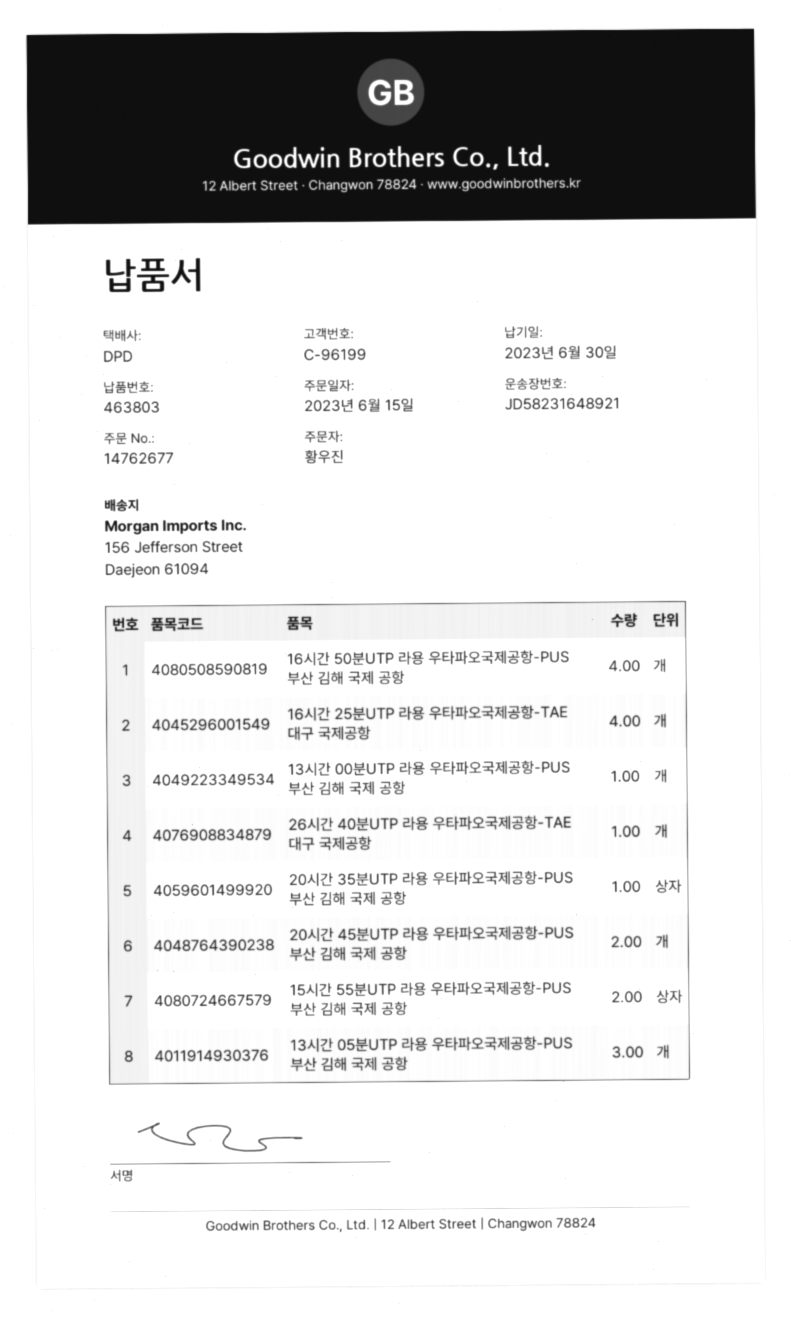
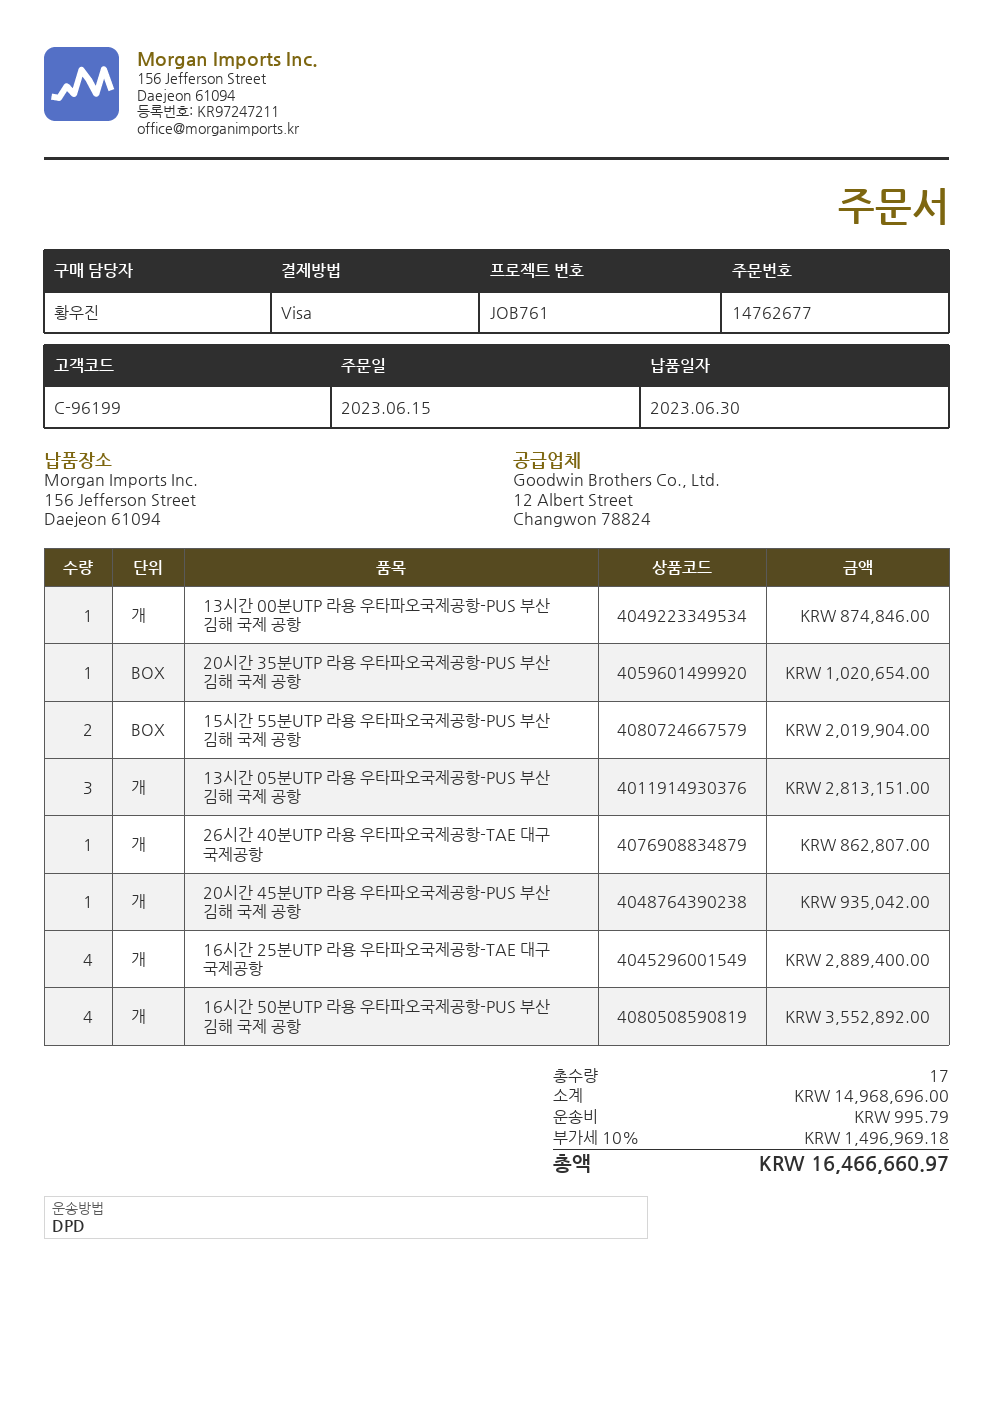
20시간 45분UTP 라용 우타파오국제공항-PUS 부산 김해 국제 공항: 2 -> 1

